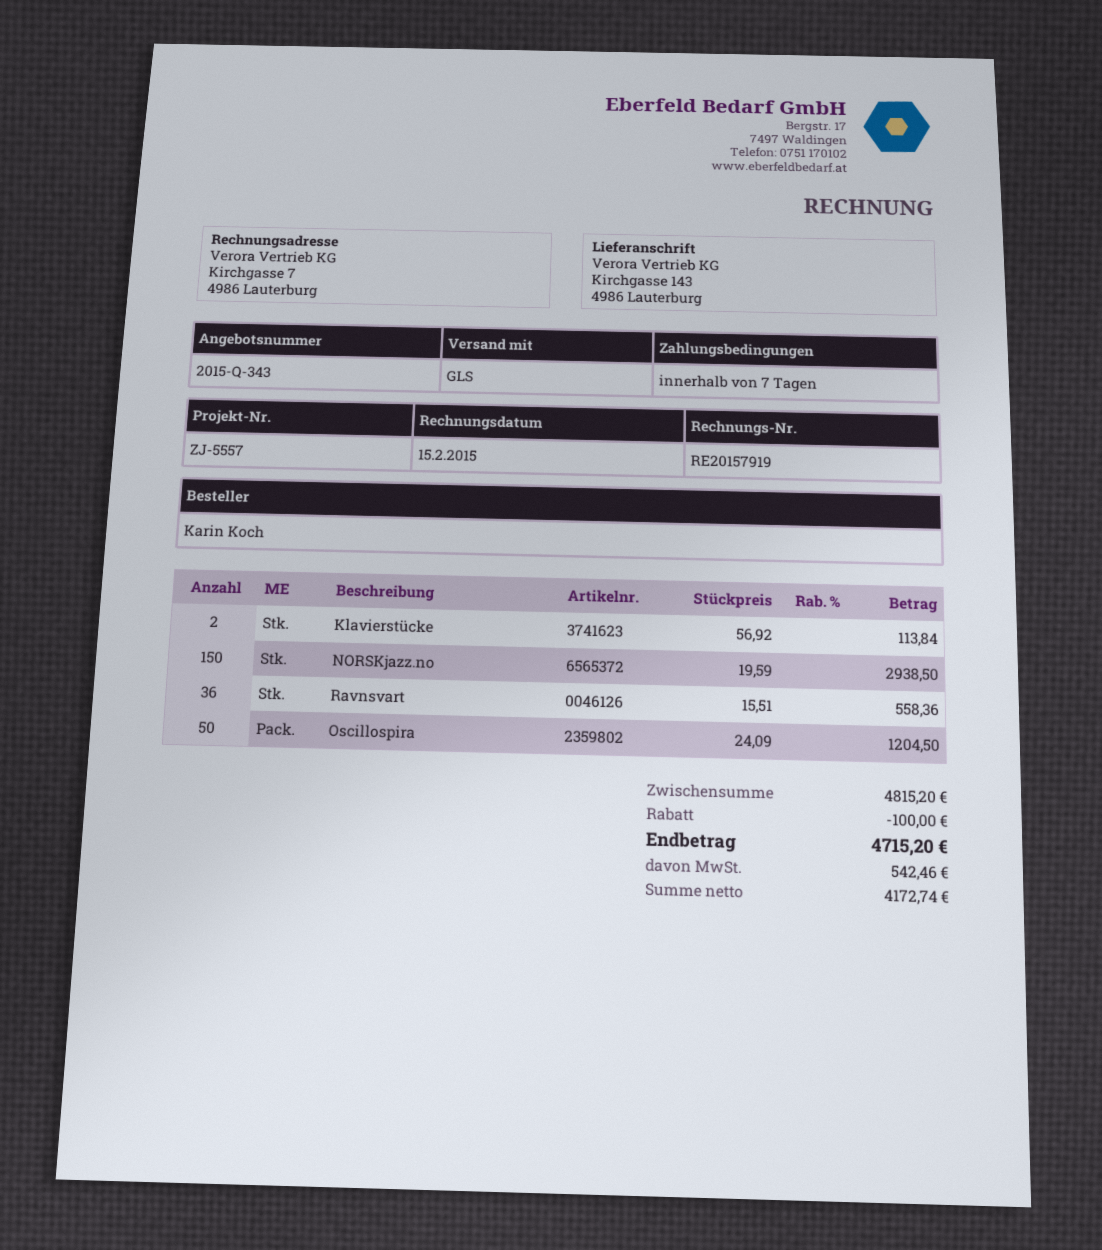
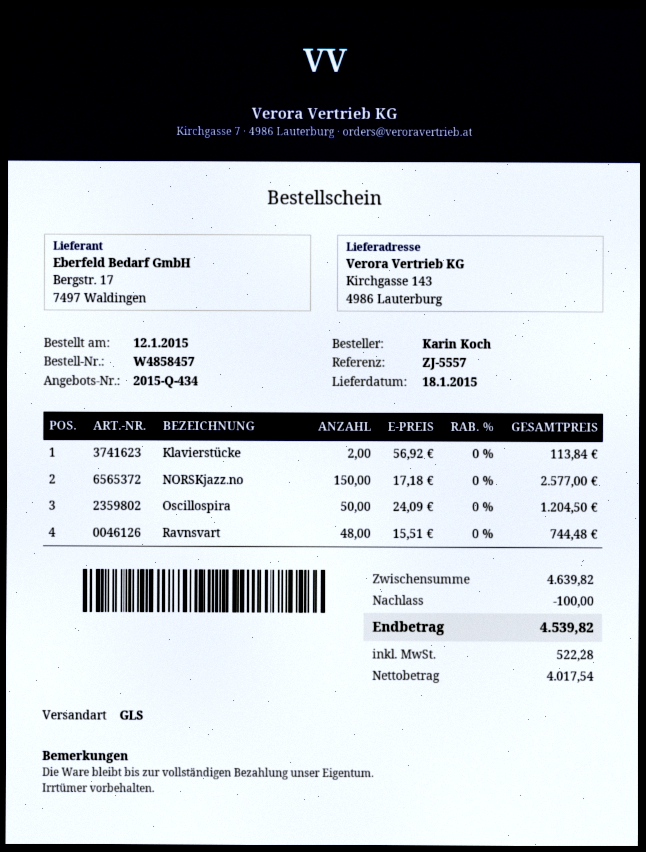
quote number: 2015-Q-343 -> 2015-Q-434
NORSKjazz.no: 150 x 19.59 = 2938.50 -> 150 x 17.18 = 2577.00
Ravnsvart: 36 x 15.51 = 558.36 -> 48 x 15.51 = 744.48
subtotal: 4815.20 -> 4639.82
net: 4172.74 -> 4017.54
tax: 542.46 -> 522.28
total: 4715.20 -> 4539.82

